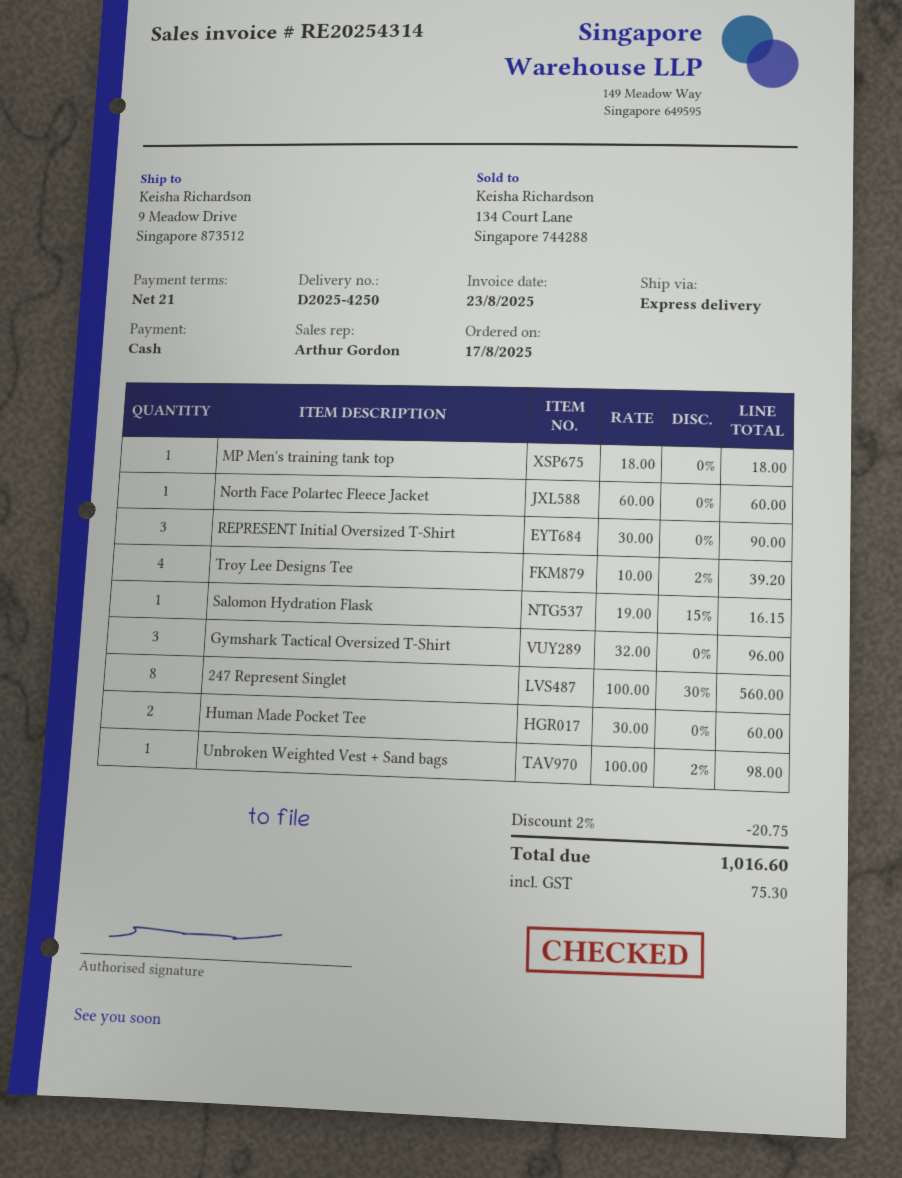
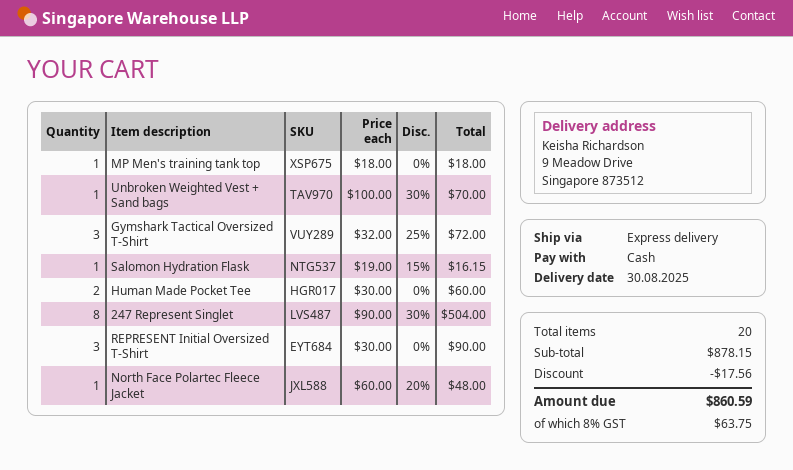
North Face Polartec Fleece Jacket: 1 x 60.00 = 60.00 -> 1 x 60.00 - 20% = 48.00
Troy Lee Designs Tee: 4 x 10.00 - 2% = 39.20 -> none
Gymshark Tactical Oversized T-Shirt: 3 x 32.00 = 96.00 -> 3 x 32.00 - 25% = 72.00
247 Represent Singlet: 8 x 100.00 - 30% = 560.00 -> 8 x 90.00 - 30% = 504.00
Unbroken Weighted Vest + Sand bags: 1 x 100.00 - 2% = 98.00 -> 1 x 100.00 - 30% = 70.00
discount: 20.75 -> 17.56
tax: 75.30 -> 63.75
total: 1016.60 -> 860.59

